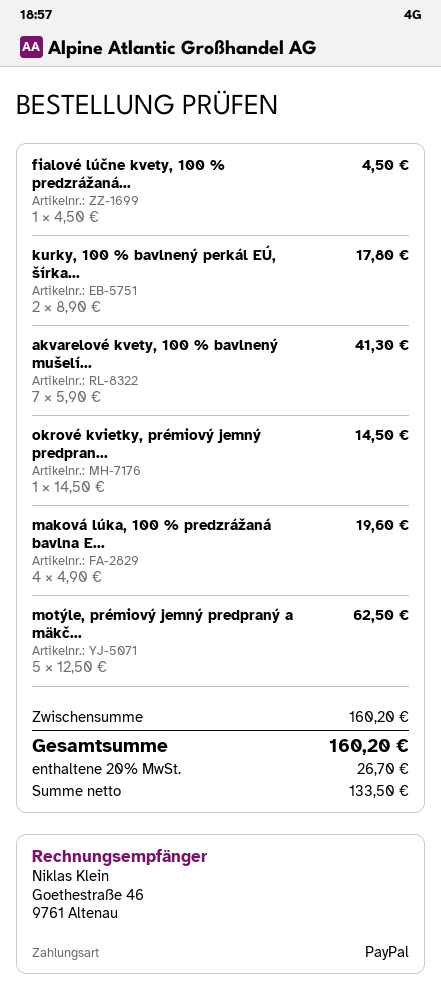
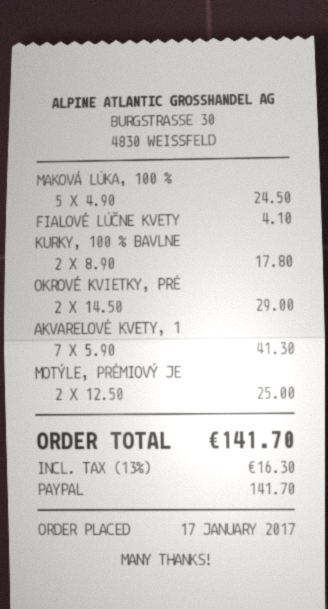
fialové lúčne kvety, 100 % predzrážaná...: 1 x 4.50 = 4.50 -> 1 x 4.10 = 4.10
okrové kvietky, prémiový jemný predpran...: 1 x 14.50 = 14.50 -> 2 x 14.50 = 29.00
maková lúka, 100 % predzrážaná bavlna E...: 4 x 4.90 = 19.60 -> 5 x 4.90 = 24.50
motýle, prémiový jemný predpraný a mäkč...: 5 x 12.50 = 62.50 -> 2 x 12.50 = 25.00
tax: 20% = 26.70 -> 13% = 16.30
total: 160.20 -> 141.70

